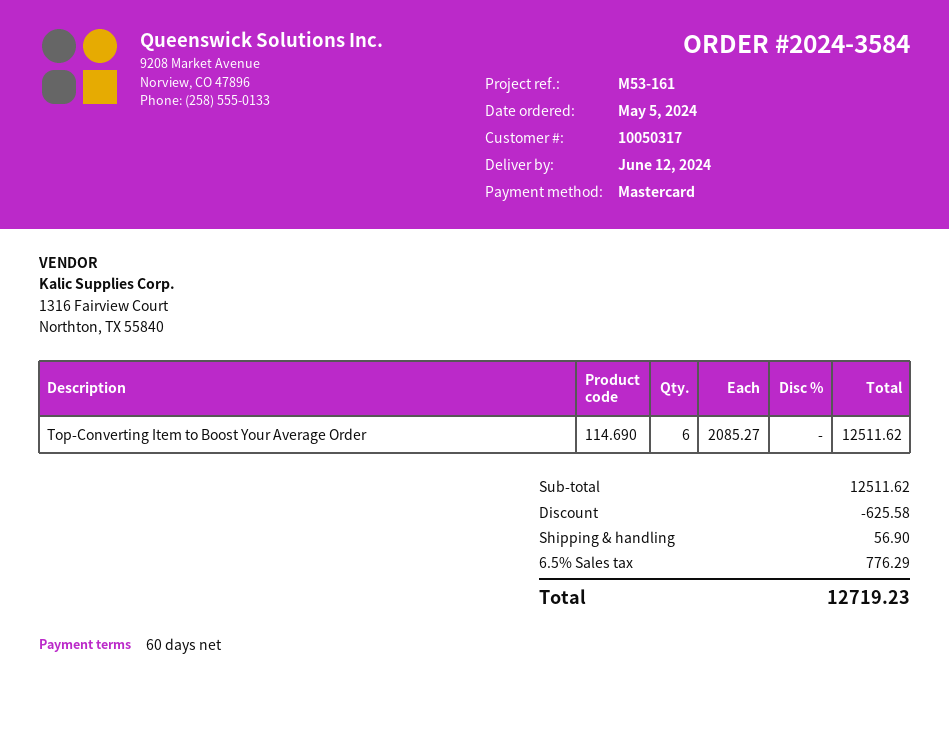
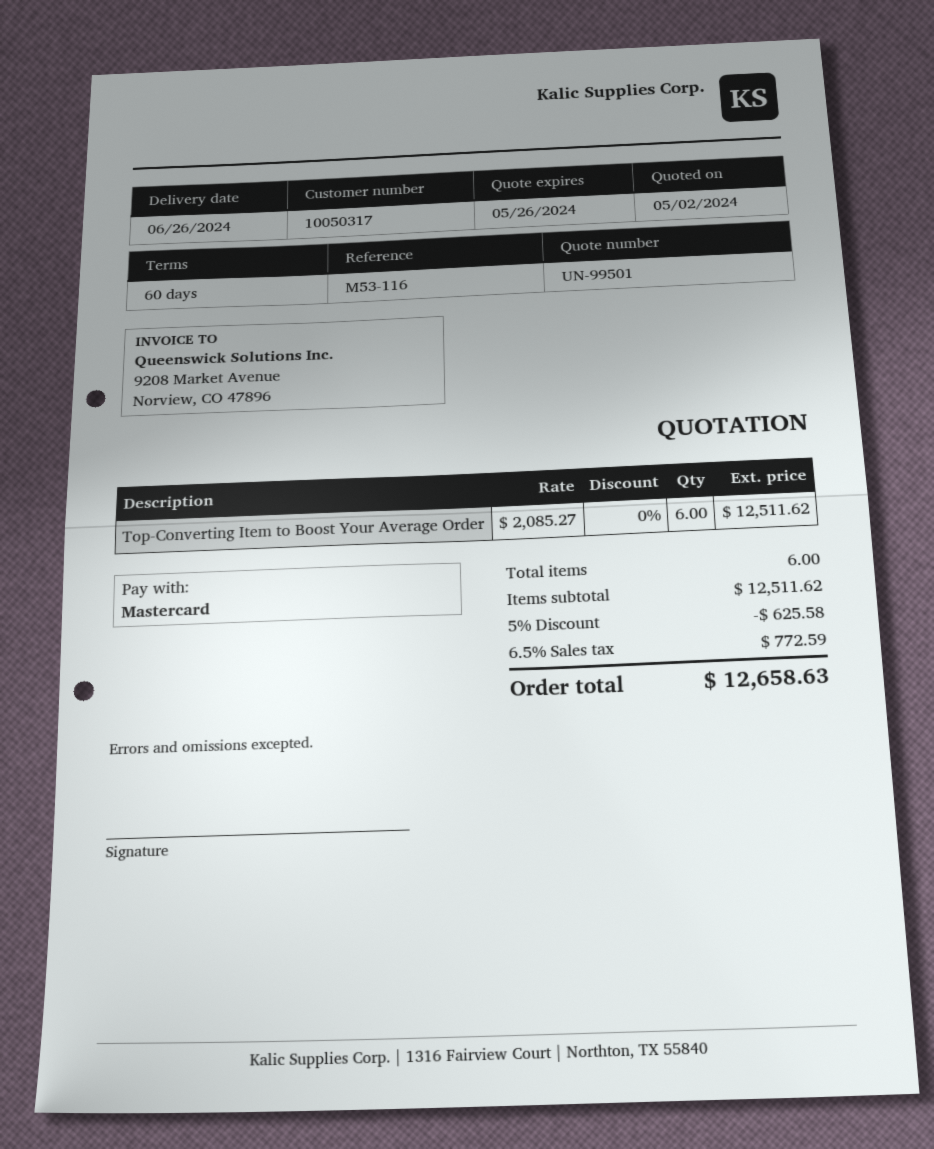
delivery date: 2024-06-12 -> 2024-06-26
reference: M53-161 -> M53-116
shipping: 56.90 -> none
tax: 6.5% = 776.29 -> 6.5% = 772.59
total: 12719.23 -> 12658.63

